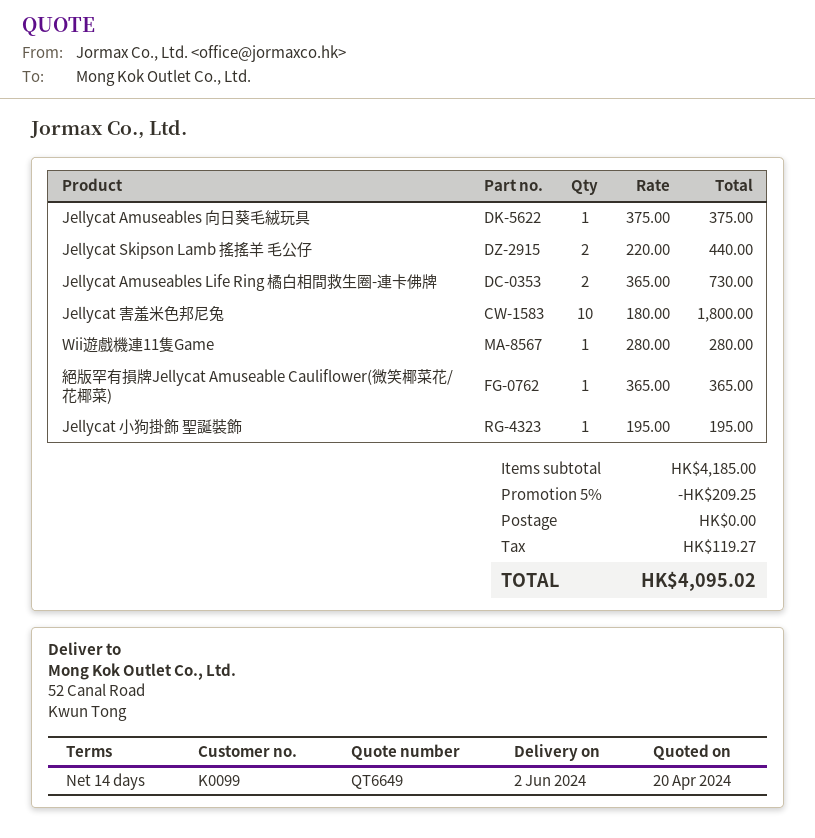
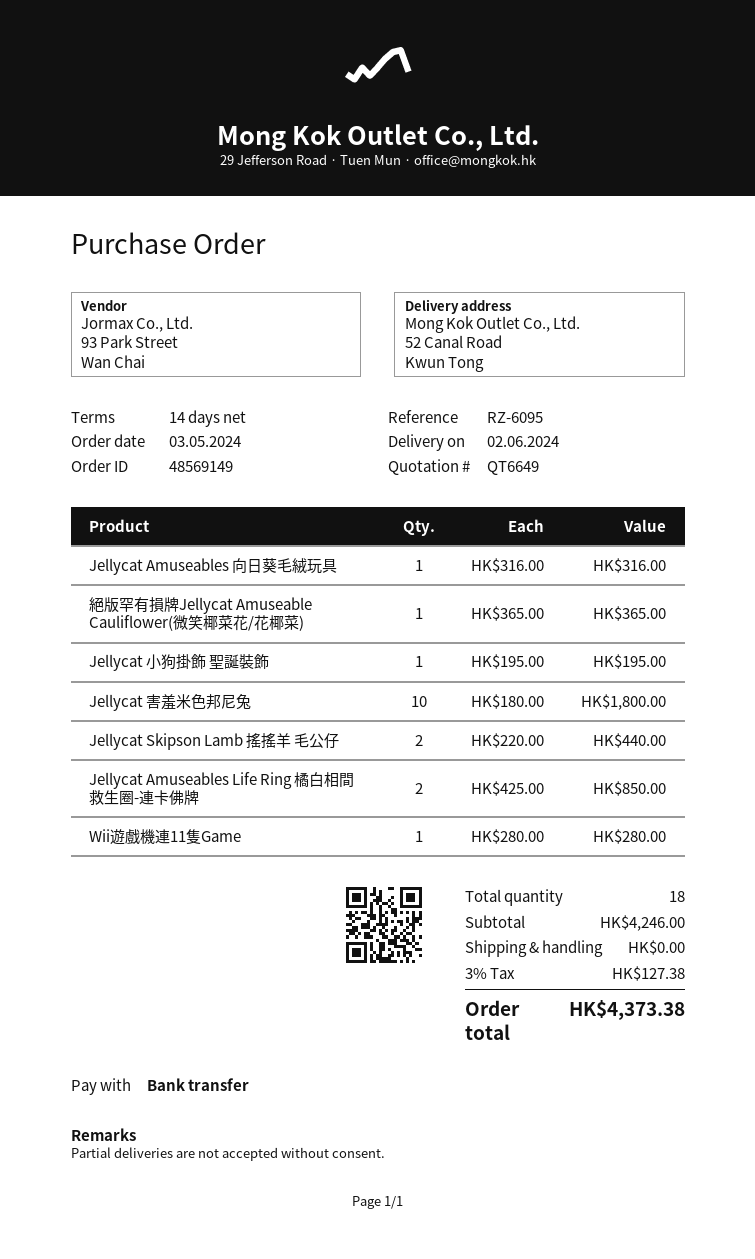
Jellycat Amuseables 向日葵毛絨玩具: 1 x 375.00 = 375.00 -> 1 x 316.00 = 316.00
Jellycat Amuseables Life Ring 橘白相間救生圈-連卡佛牌: 2 x 365.00 = 730.00 -> 2 x 425.00 = 850.00
subtotal: 4185.00 -> 4246.00
discount: 5% = 209.25 -> none
tax: 119.27 -> 127.38
total: 4095.02 -> 4373.38

